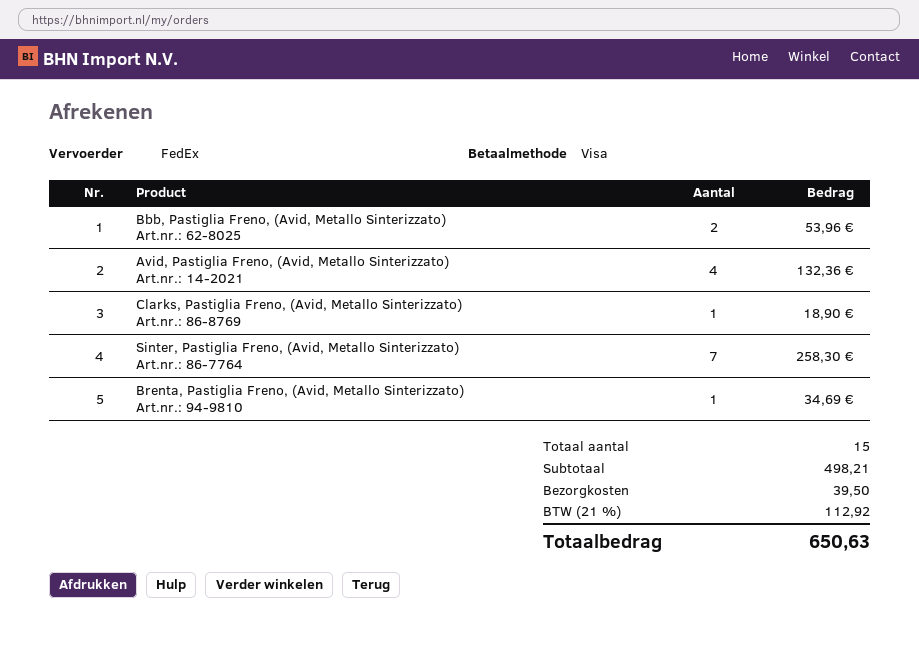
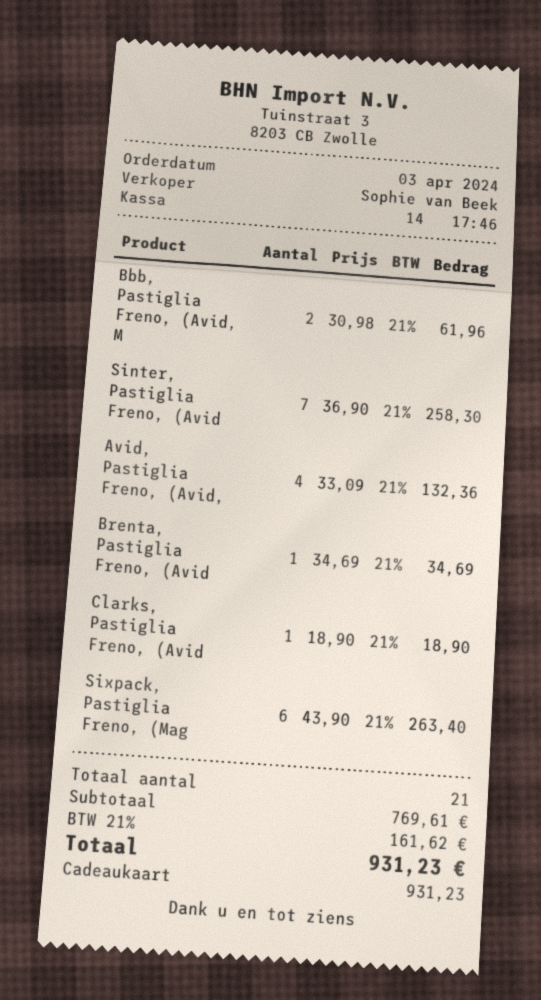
payment method: Visa -> gift card
Bbb, Pastiglia Freno, (Avid, Metallo Sinterizzato): 2 for 53.96 -> 2 for 61.96
Sixpack, Pastiglia Freno, (Mag: none -> 6 for 263.40
total quantity: 15 -> 21
subtotal: 498.21 -> 769.61
shipping: 39.50 -> none
tax: 21% = 112.92 -> 21% = 161.62
total: 650.63 -> 931.23

